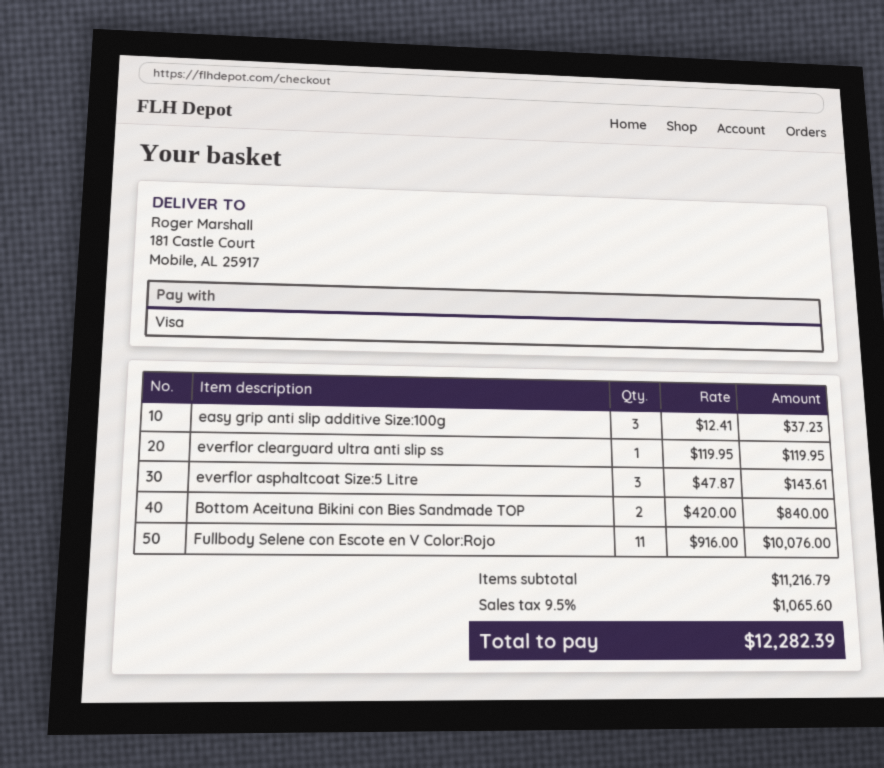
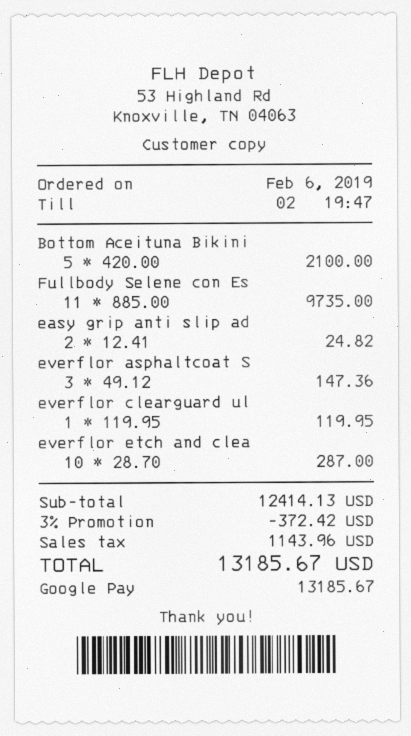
payment method: Visa -> Google Pay
easy grip anti slip additive Size:100g: 3 x 12.41 = 37.23 -> 2 x 12.41 = 24.82
everflor asphaltcoat Size:5 Litre: 3 x 47.87 = 143.61 -> 3 x 49.12 = 147.36
Bottom Aceituna Bikini con Bies Sandmade TOP: 2 x 420.00 = 840.00 -> 5 x 420.00 = 2100.00
Fullbody Selene con Escote en V Color:Rojo: 11 x 916.00 = 10076.00 -> 11 x 885.00 = 9735.00
everflor etch and clea: none -> 10 x 28.70 = 287.00
subtotal: 11216.79 -> 12414.13
discount: none -> 3% = 372.42
tax: 1065.60 -> 1143.96
total: 12282.39 -> 13185.67

